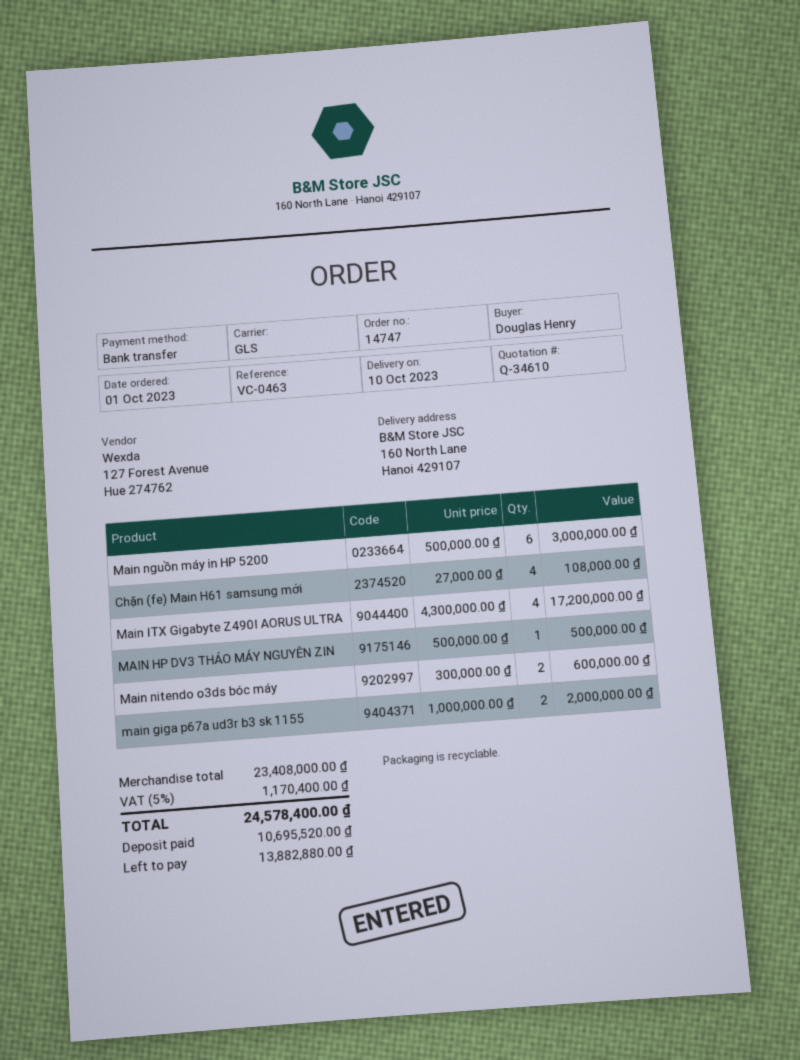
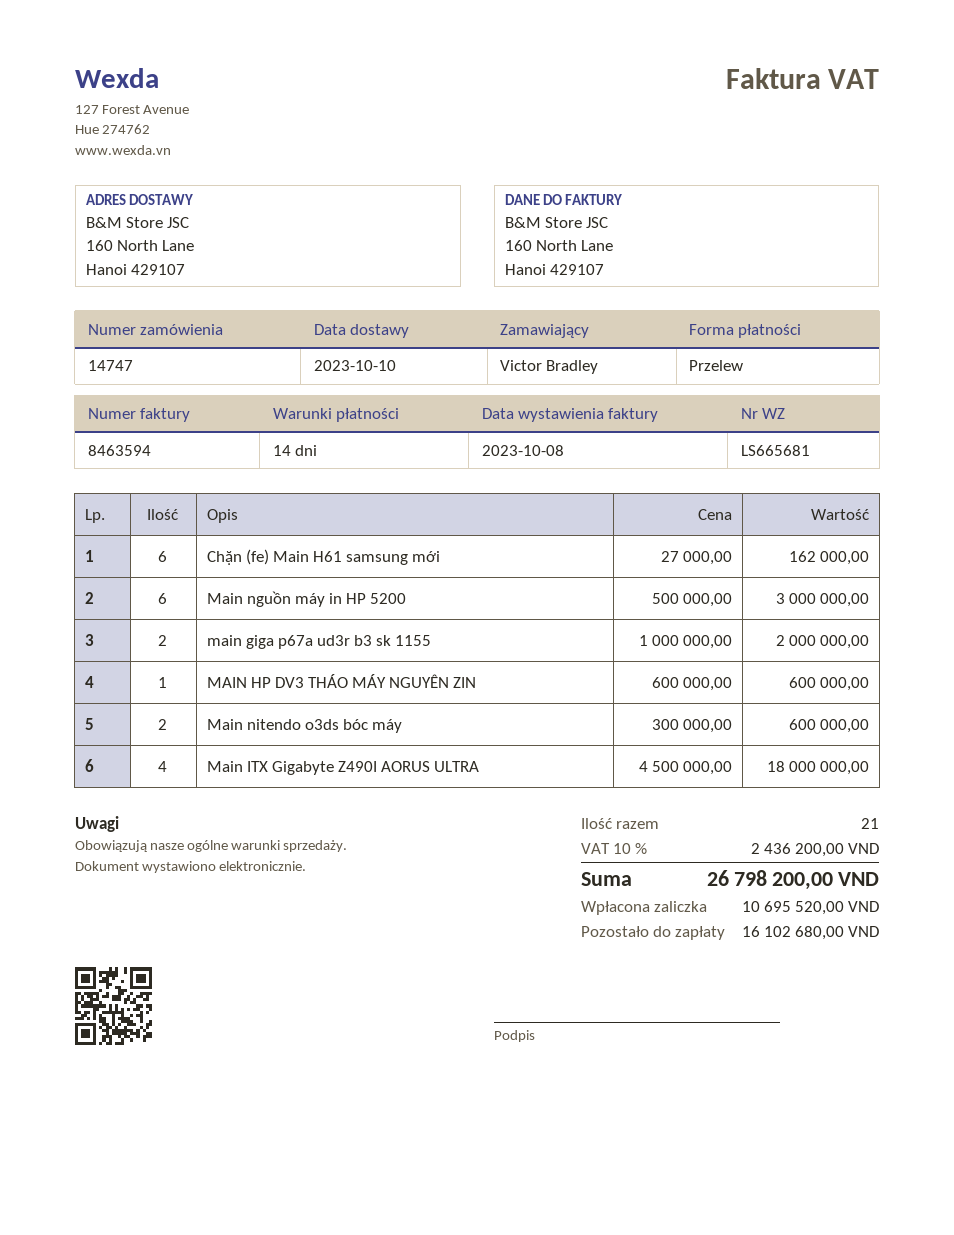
ordered by: Douglas Henry -> Victor Bradley
Chặn (fe) Main H61 samsung mới: 4 x 27000.00 = 108000.00 -> 6 x 27000.00 = 162000.00
Main ITX Gigabyte Z490I AORUS ULTRA: 4 x 4300000.00 = 17200000.00 -> 4 x 4500000.00 = 18000000.00
MAIN HP DV3 THÁO MÁY NGUYÊN ZIN: 1 x 500000.00 = 500000.00 -> 1 x 600000.00 = 600000.00
tax: 5% = 1170400.00 -> 10% = 2436200.00
total: 24578400.00 -> 26798200.00
balance: 13882880.00 -> 16102680.00

